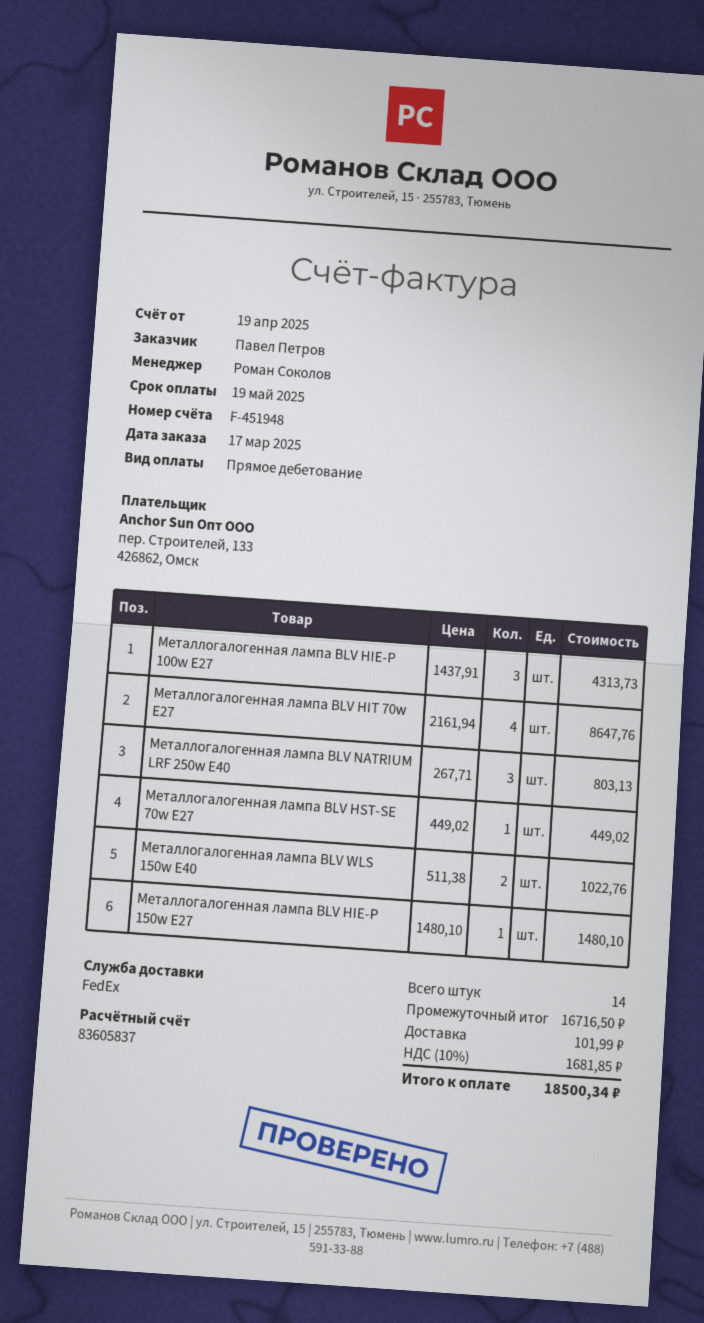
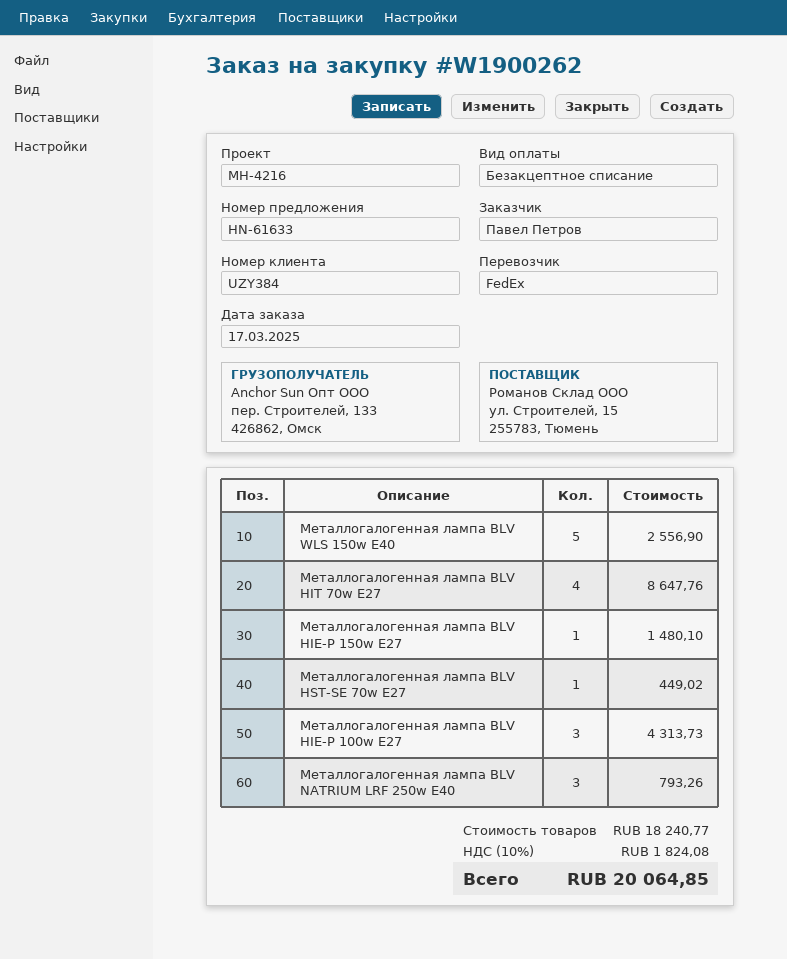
Металлогалогенная лампа BLV NATRIUM LRF 250w E40: 3 for 803.13 -> 3 for 793.26
Металлогалогенная лампа BLV WLS 150w E40: 2 for 1022.76 -> 5 for 2556.90
subtotal: 16716.50 -> 18240.77
shipping: 101.99 -> none
tax: 10% = 1681.85 -> 10% = 1824.08
total: 18500.34 -> 20064.85

